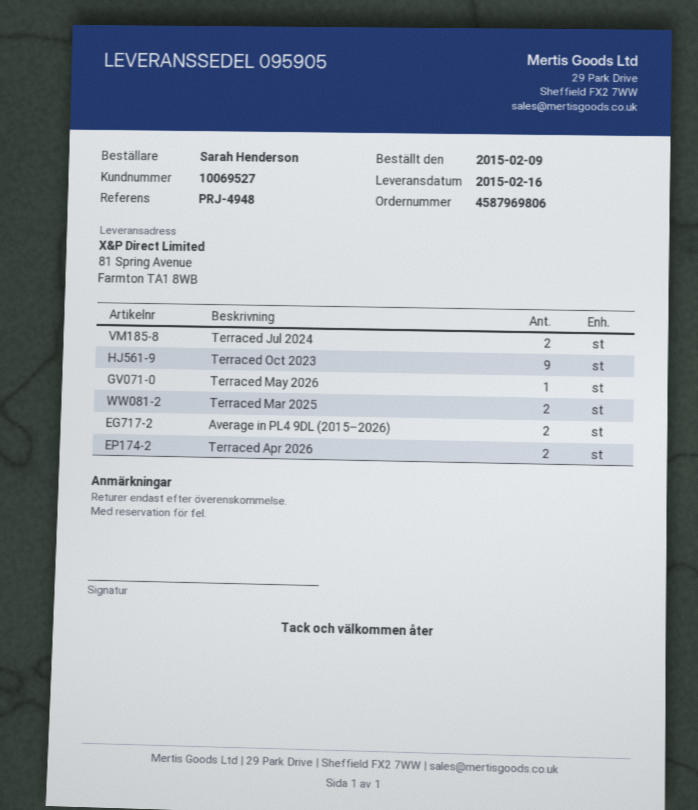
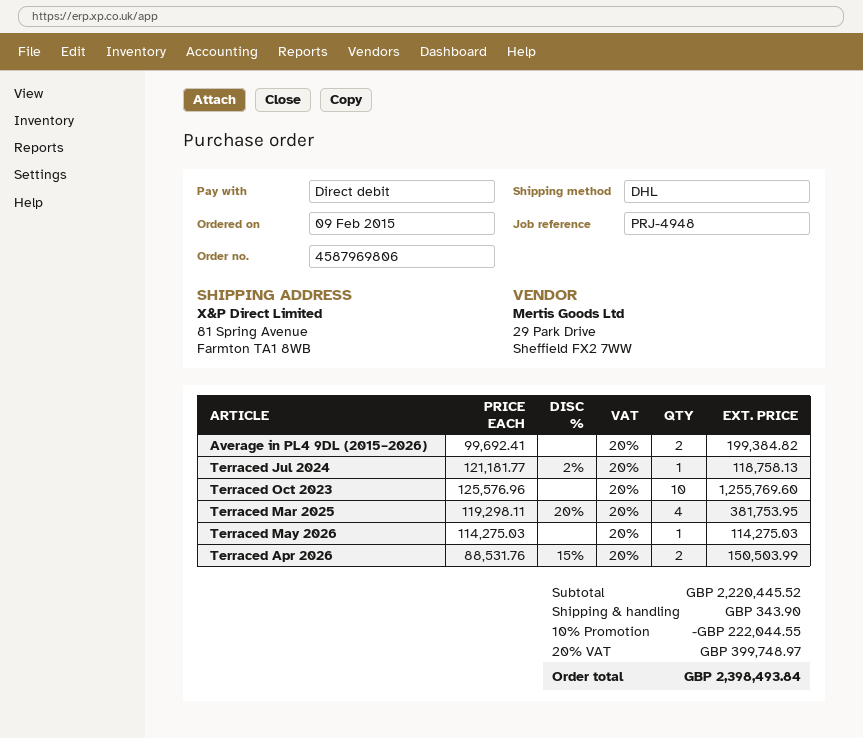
Terraced Jul 2024: 2 -> 1
Terraced Oct 2023: 9 -> 10
Terraced Mar 2025: 2 -> 4

